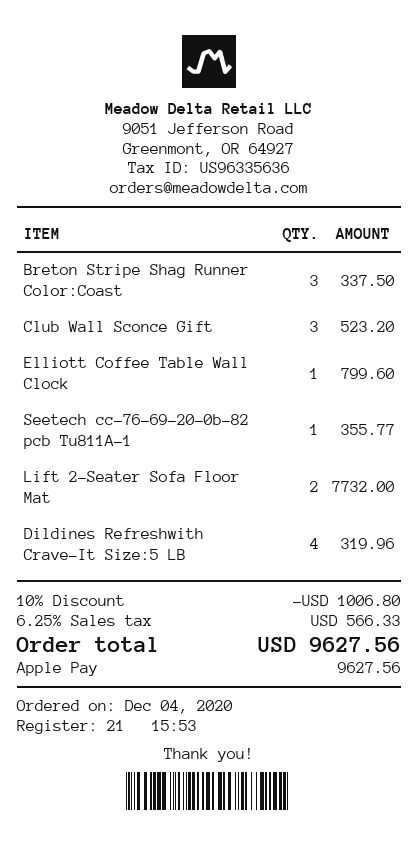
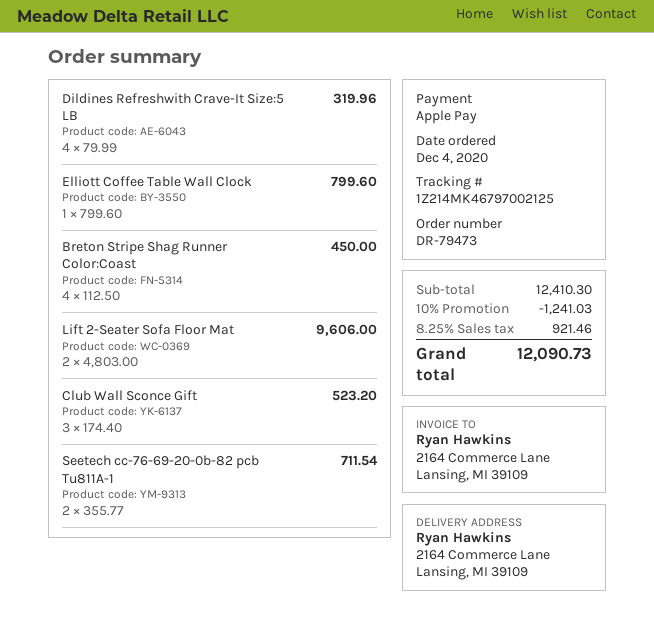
Breton Stripe Shag Runner Color:Coast: 3 for 337.50 -> 4 for 450.00
Seetech cc-76-69-20-0b-82 pcb Tu811A-1: 1 for 355.77 -> 2 for 711.54
Lift 2-Seater Sofa Floor Mat: 2 for 7732.00 -> 2 for 9606.00
discount: 10% = 1006.80 -> 10% = 1241.03
tax: 6.25% = 566.33 -> 8.25% = 921.46
total: 9627.56 -> 12090.73

